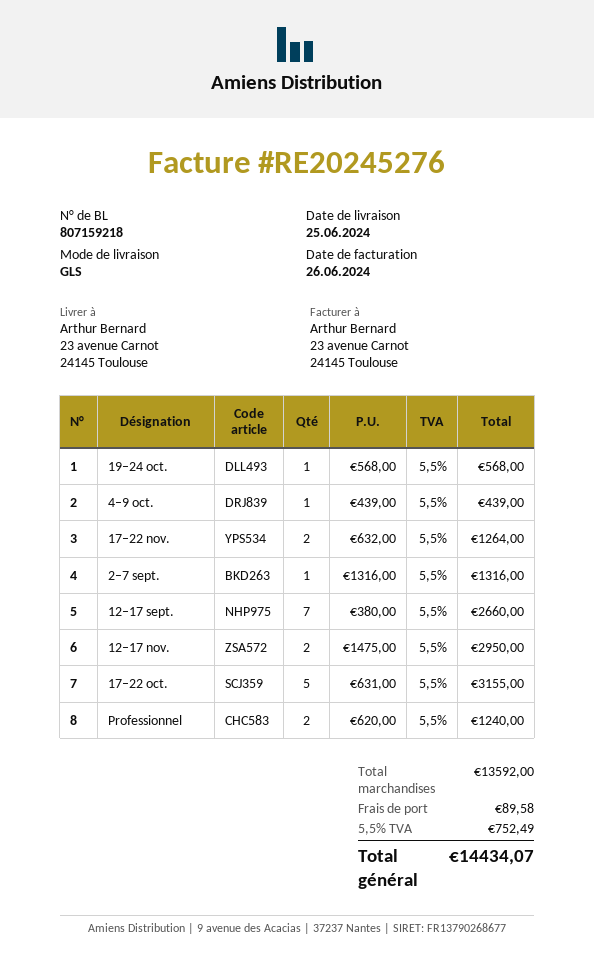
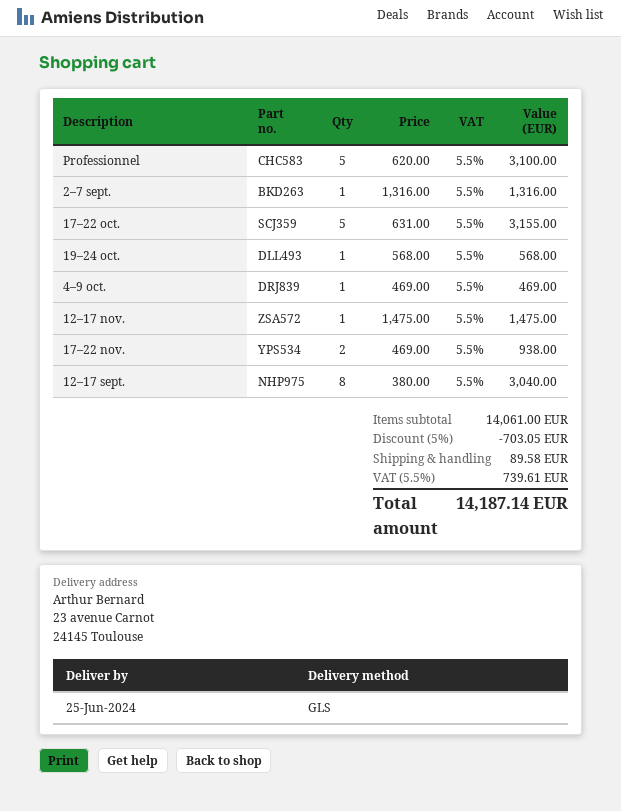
4–9 oct.: 1 x 439.00 = 439.00 -> 1 x 469.00 = 469.00
17–22 nov.: 2 x 632.00 = 1264.00 -> 2 x 469.00 = 938.00
12–17 sept.: 7 x 380.00 = 2660.00 -> 8 x 380.00 = 3040.00
12–17 nov.: 2 x 1475.00 = 2950.00 -> 1 x 1475.00 = 1475.00
Professionnel: 2 x 620.00 = 1240.00 -> 5 x 620.00 = 3100.00
subtotal: 13592.00 -> 14061.00
discount: none -> 5% = 703.05
tax: 5.5% = 752.49 -> 5.5% = 739.61
total: 14434.07 -> 14187.14

